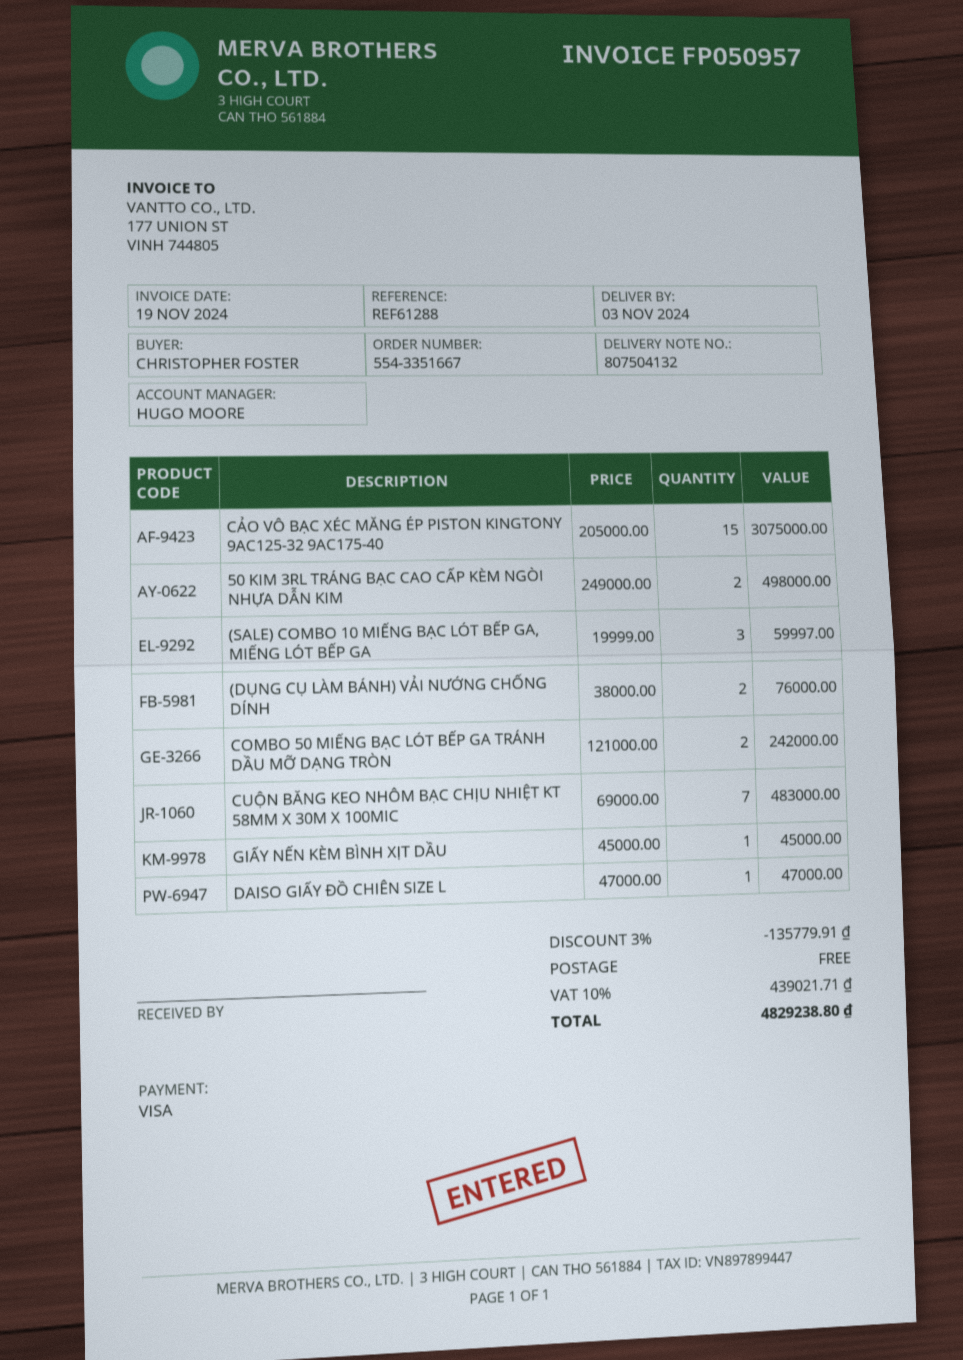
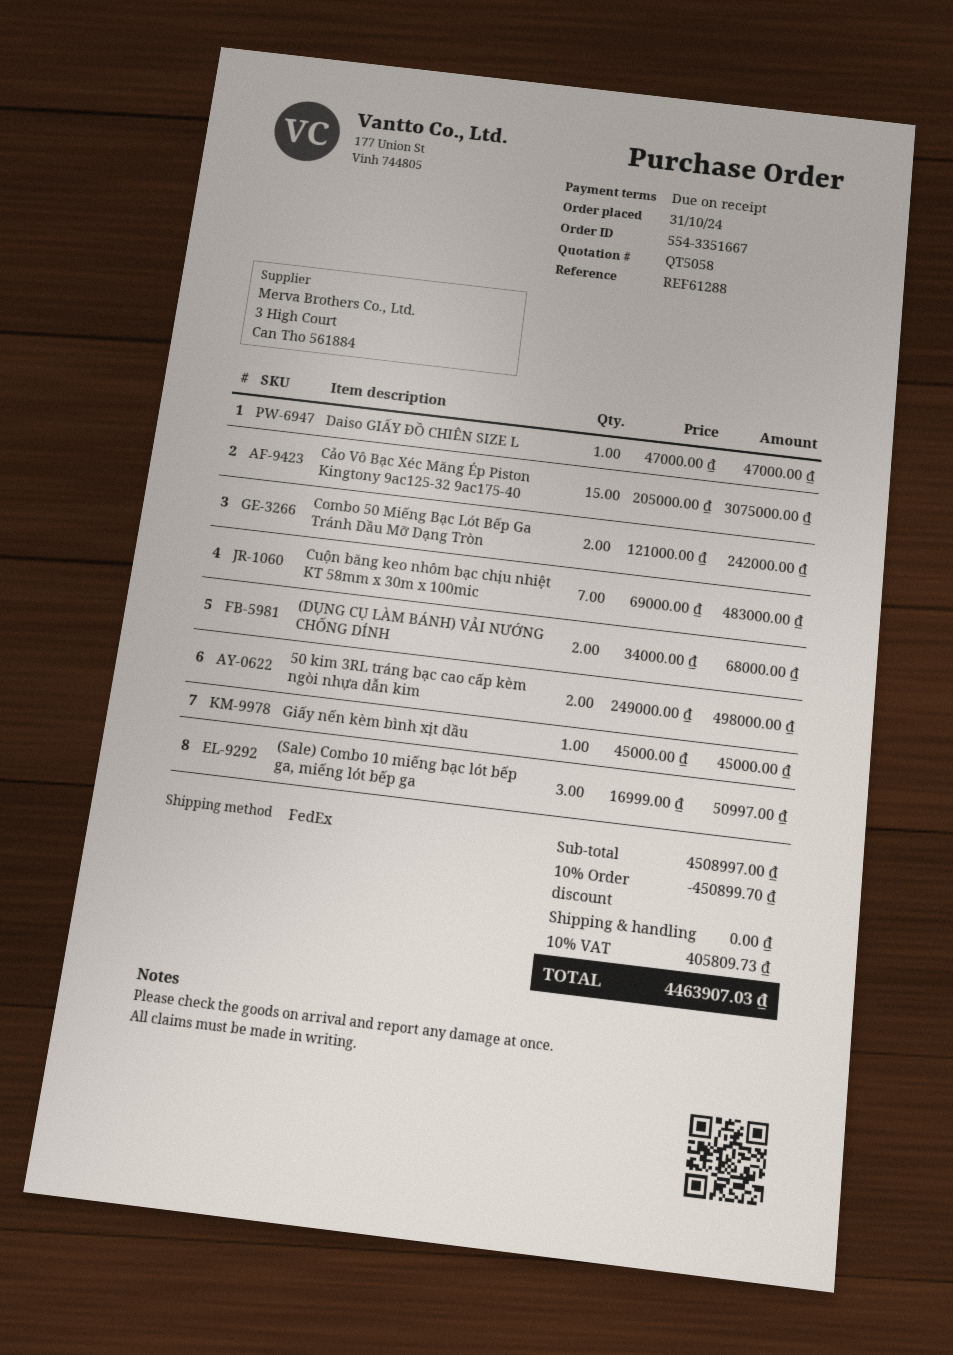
(SALE) COMBO 10 MIẾNG BẠC LÓT BẾP GA, MIẾNG LÓT BẾP GA: 3 x 19999.00 = 59997.00 -> 3 x 16999.00 = 50997.00
(DỤNG CỤ LÀM BÁNH) VẢI NƯỚNG CHỐNG DÍNH: 2 x 38000.00 = 76000.00 -> 2 x 34000.00 = 68000.00
discount: 3% = 135779.91 -> 10% = 450899.70
tax: 10% = 439021.71 -> 10% = 405809.73
total: 4829238.80 -> 4463907.03

